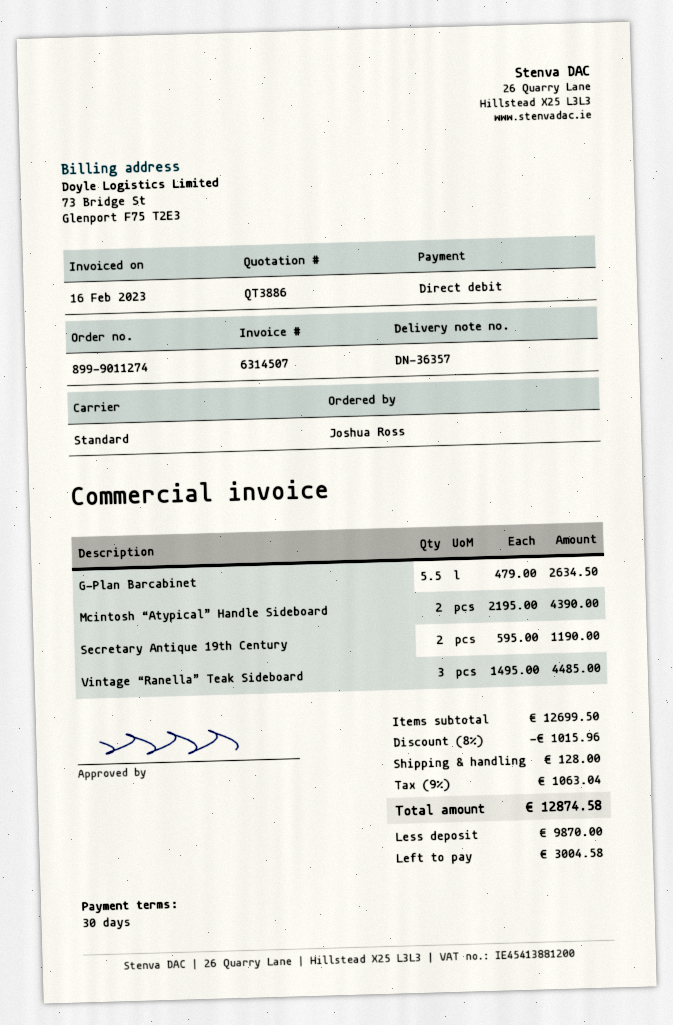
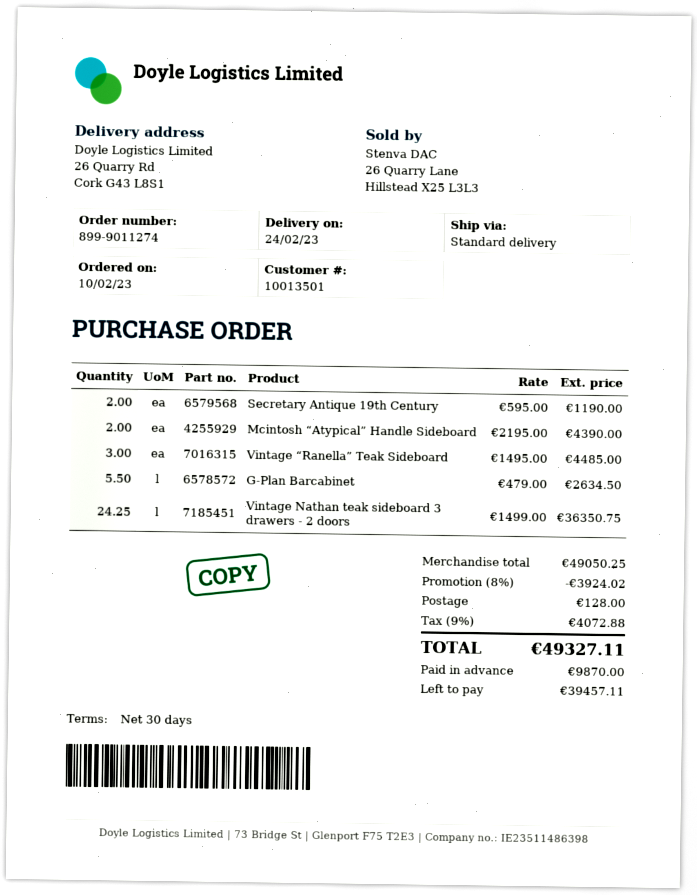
Vintage Nathan teak sideboard 3 drawers - 2 doors: none -> 24.25 x 1499.00 = 36350.75
subtotal: 12699.50 -> 49050.25
discount: 8% = 1015.96 -> 8% = 3924.02
tax: 9% = 1063.04 -> 9% = 4072.88
total: 12874.58 -> 49327.11
balance: 3004.58 -> 39457.11

